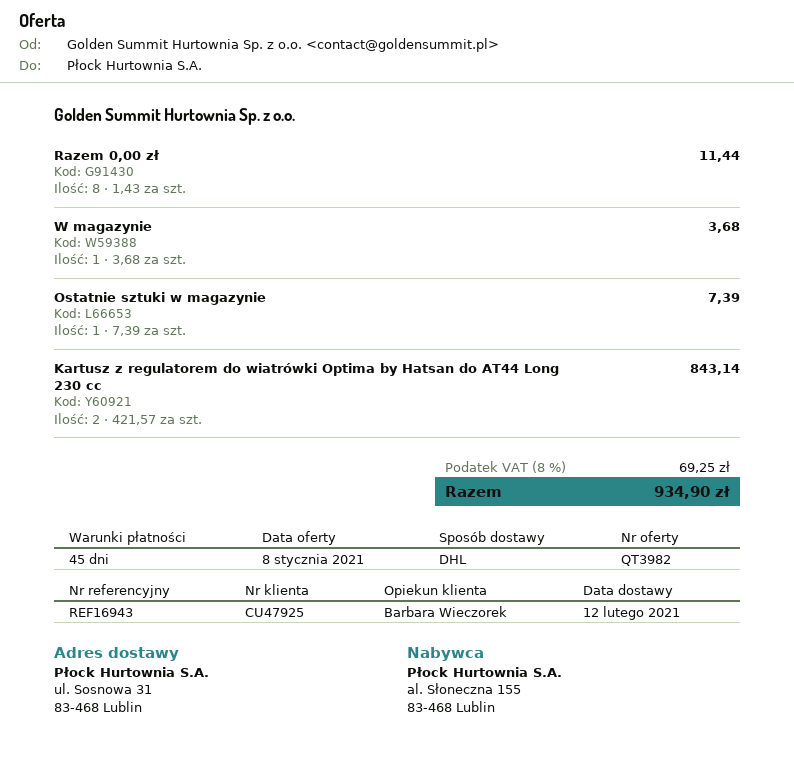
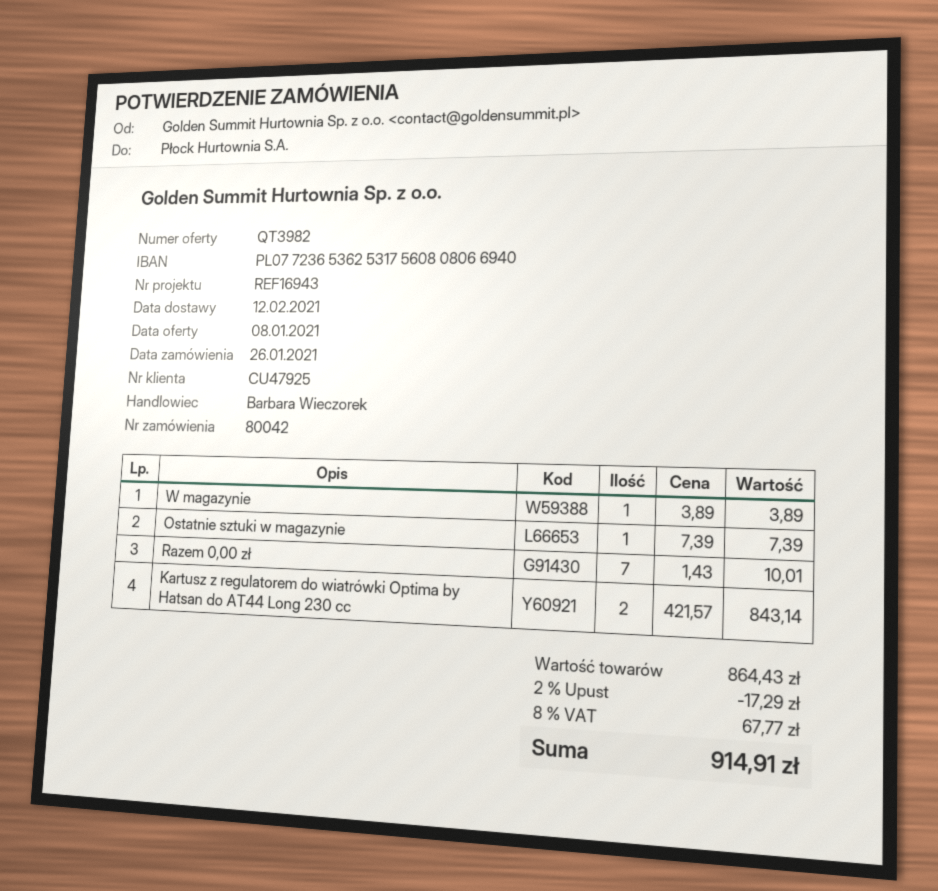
Razem 0,00 zł: 8 x 1.43 = 11.44 -> 7 x 1.43 = 10.01
W magazynie: 1 x 3.68 = 3.68 -> 1 x 3.89 = 3.89
discount: none -> 2% = 17.29
tax: 8% = 69.25 -> 8% = 67.77
total: 934.90 -> 914.91

